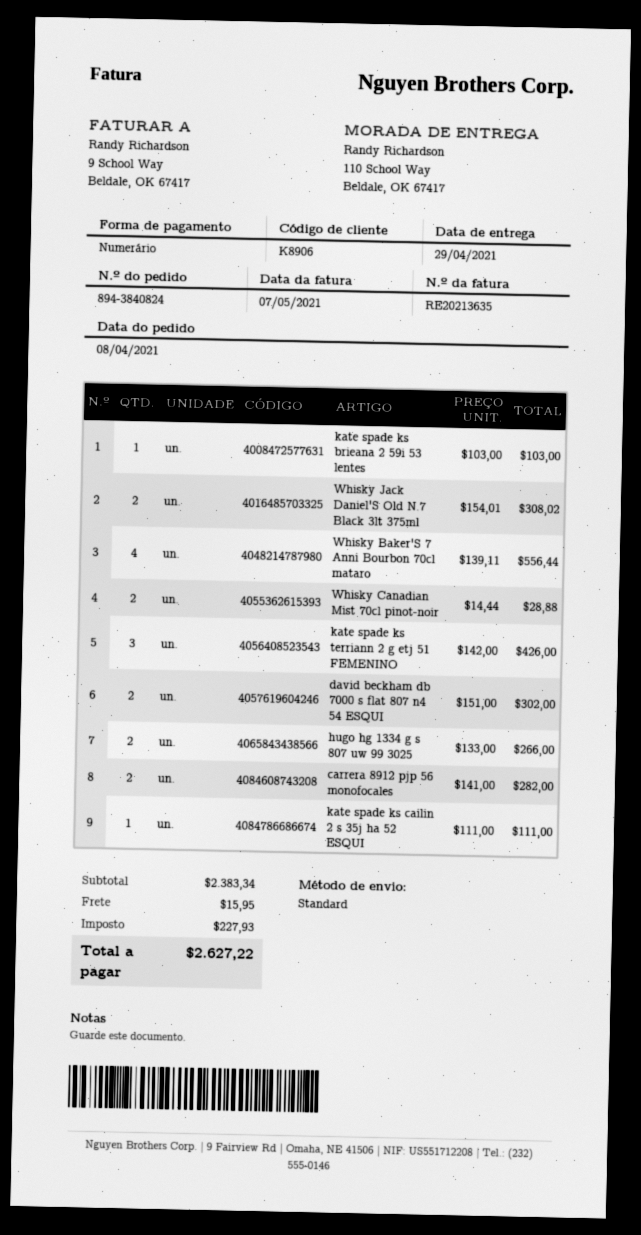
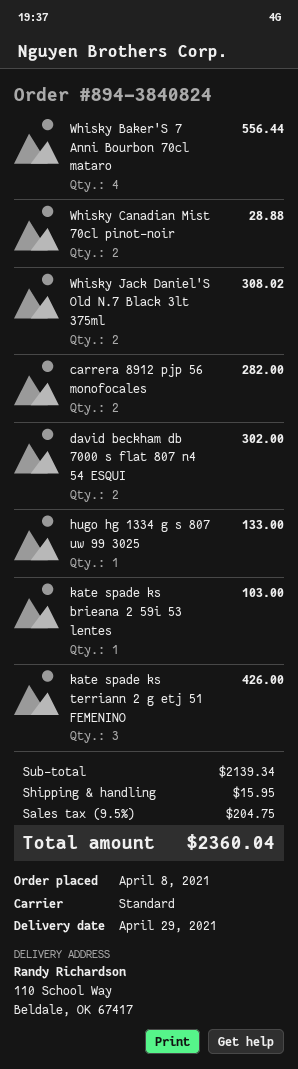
hugo hg 1334 g s 807 uw 99 3025: 2 for 266.00 -> 1 for 133.00
kate spade ks cailin 2 s 35j ha 52 ESQUI: 1 for 111.00 -> none
subtotal: 2383.34 -> 2139.34
tax: 227.93 -> 204.75
total: 2627.22 -> 2360.04

